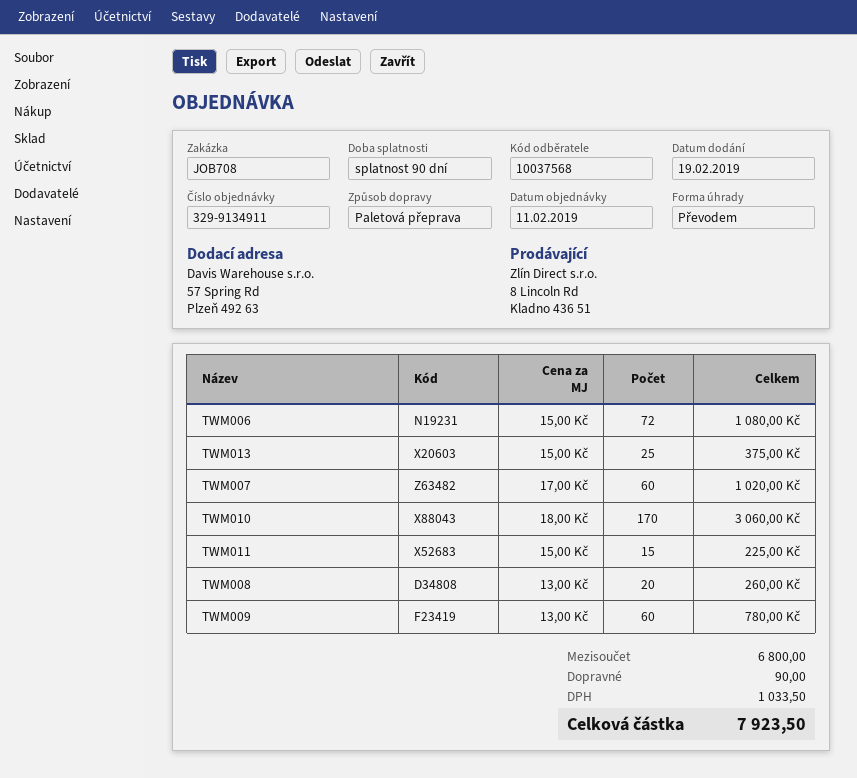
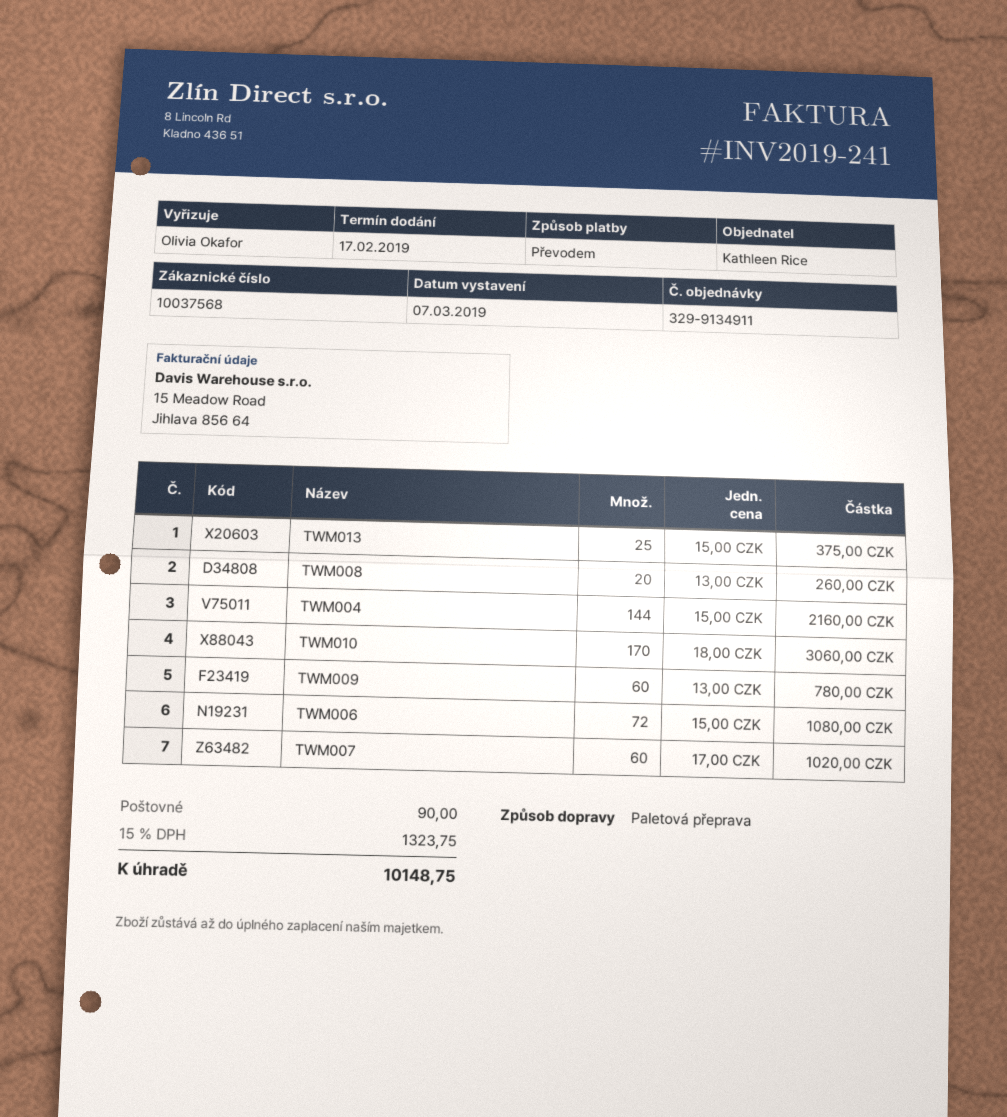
delivery date: 2019-02-19 -> 2019-02-17
TWM011: 15 x 15.00 = 225.00 -> none
TWM004: none -> 144 x 15.00 = 2160.00
tax: 1033.50 -> 1323.75
total: 7923.50 -> 10148.75

